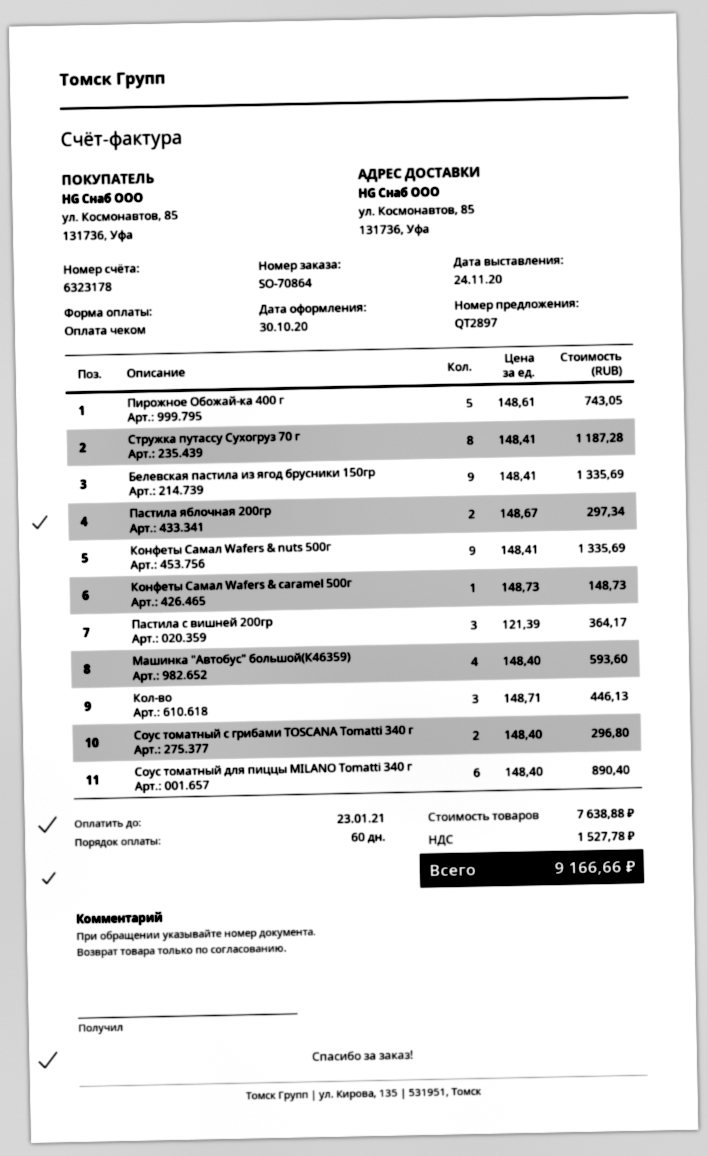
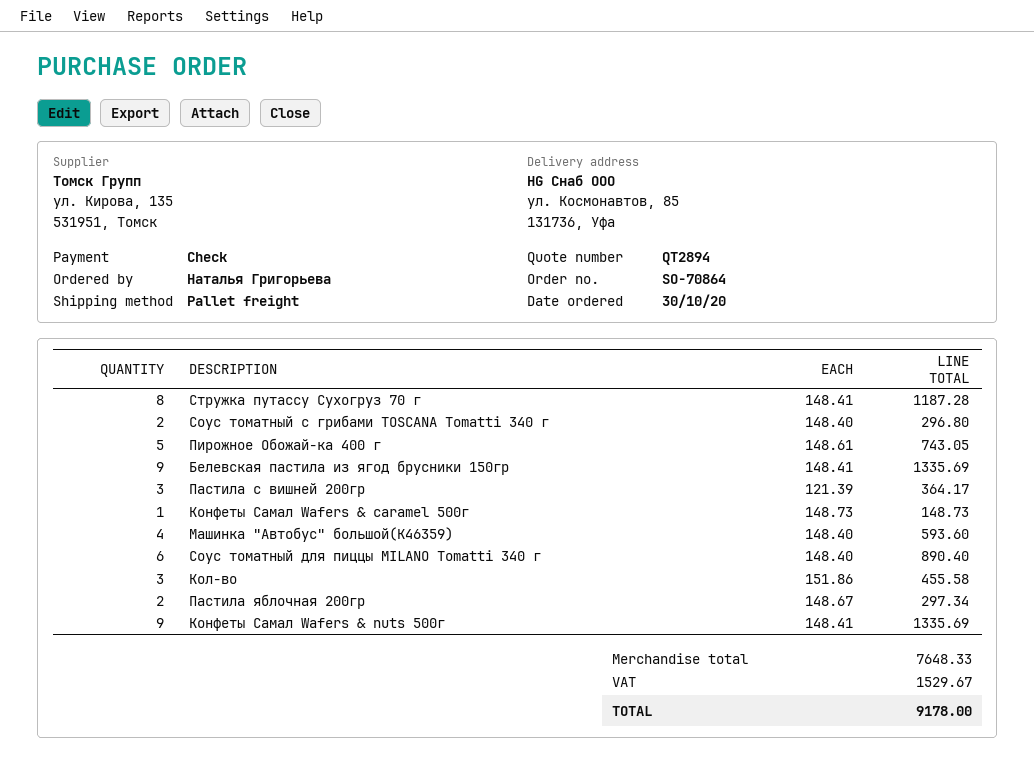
quote number: QT2897 -> QT2894
Кол-во: 3 x 148.71 = 446.13 -> 3 x 151.86 = 455.58
subtotal: 7638.88 -> 7648.33
tax: 1527.78 -> 1529.67
total: 9166.66 -> 9178.00

